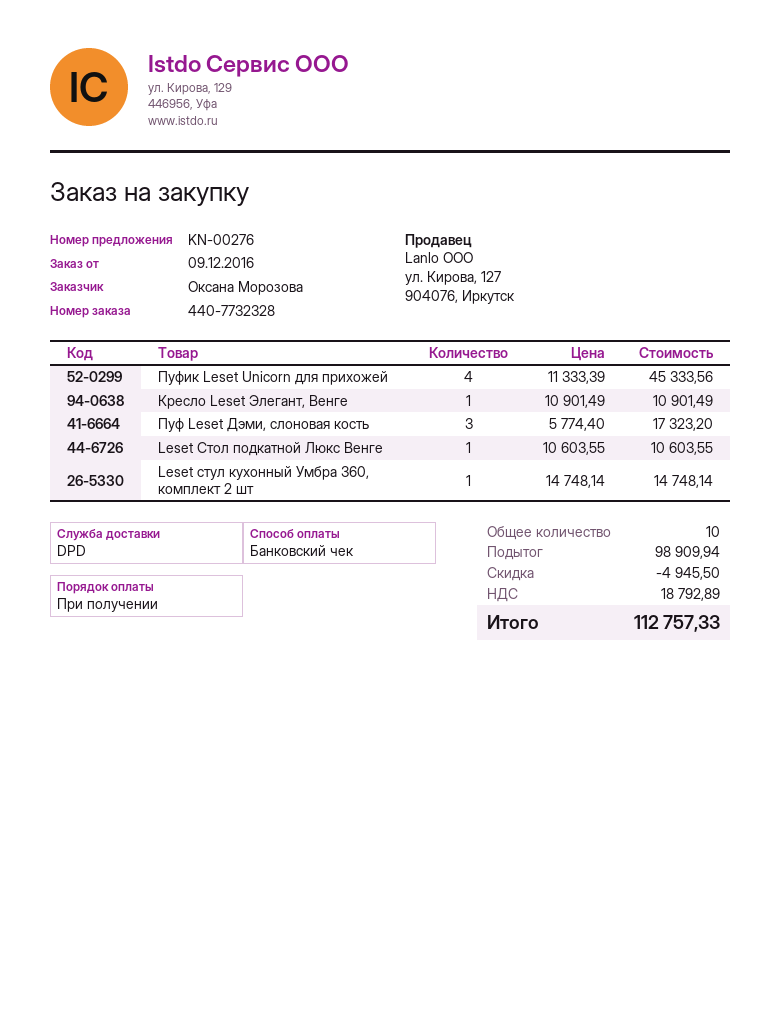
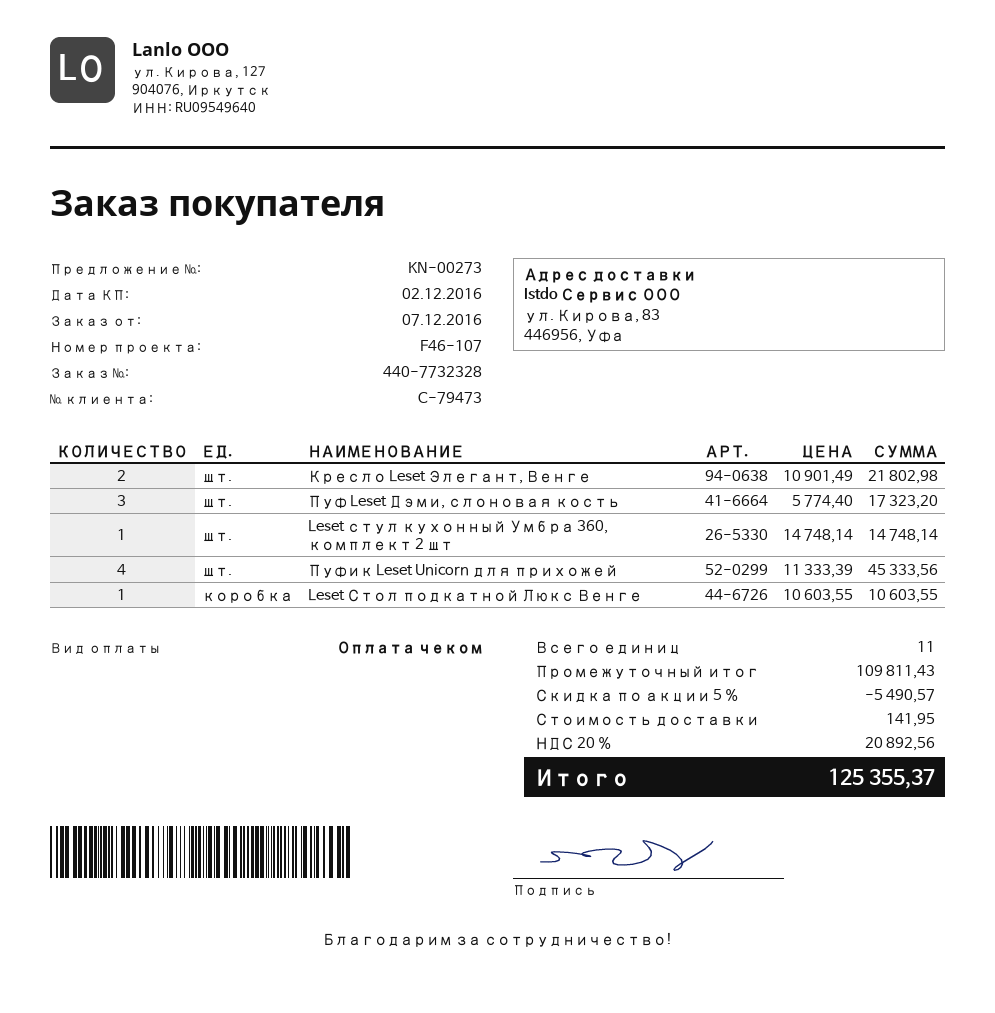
quote number: KN-00276 -> KN-00273
order date: 2016-12-09 -> 2016-12-07
Кресло Leset Элегант, Венге: 1 x 10901.49 = 10901.49 -> 2 x 10901.49 = 21802.98
total quantity: 10 -> 11
subtotal: 98909.94 -> 109811.43
discount: 4945.50 -> 5490.57
shipping: none -> 141.95
tax: 18792.89 -> 20892.56
total: 112757.33 -> 125355.37

